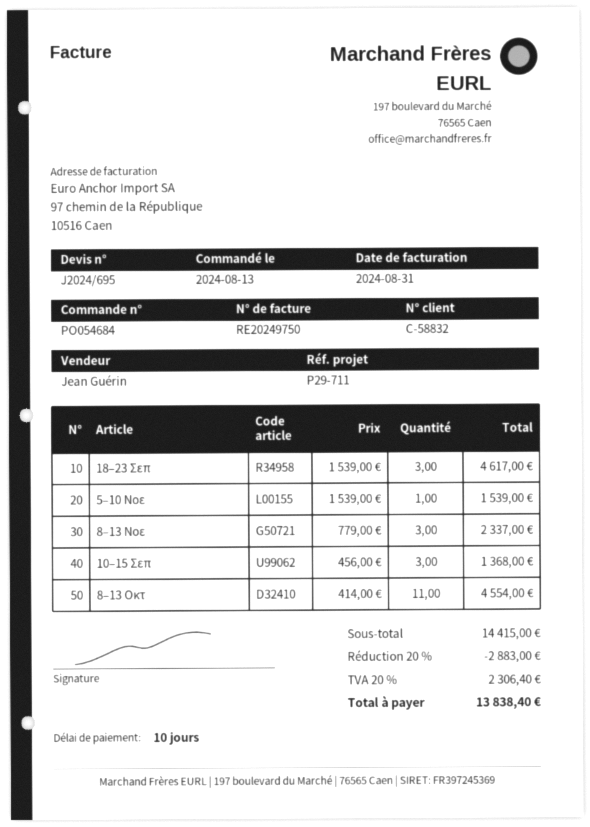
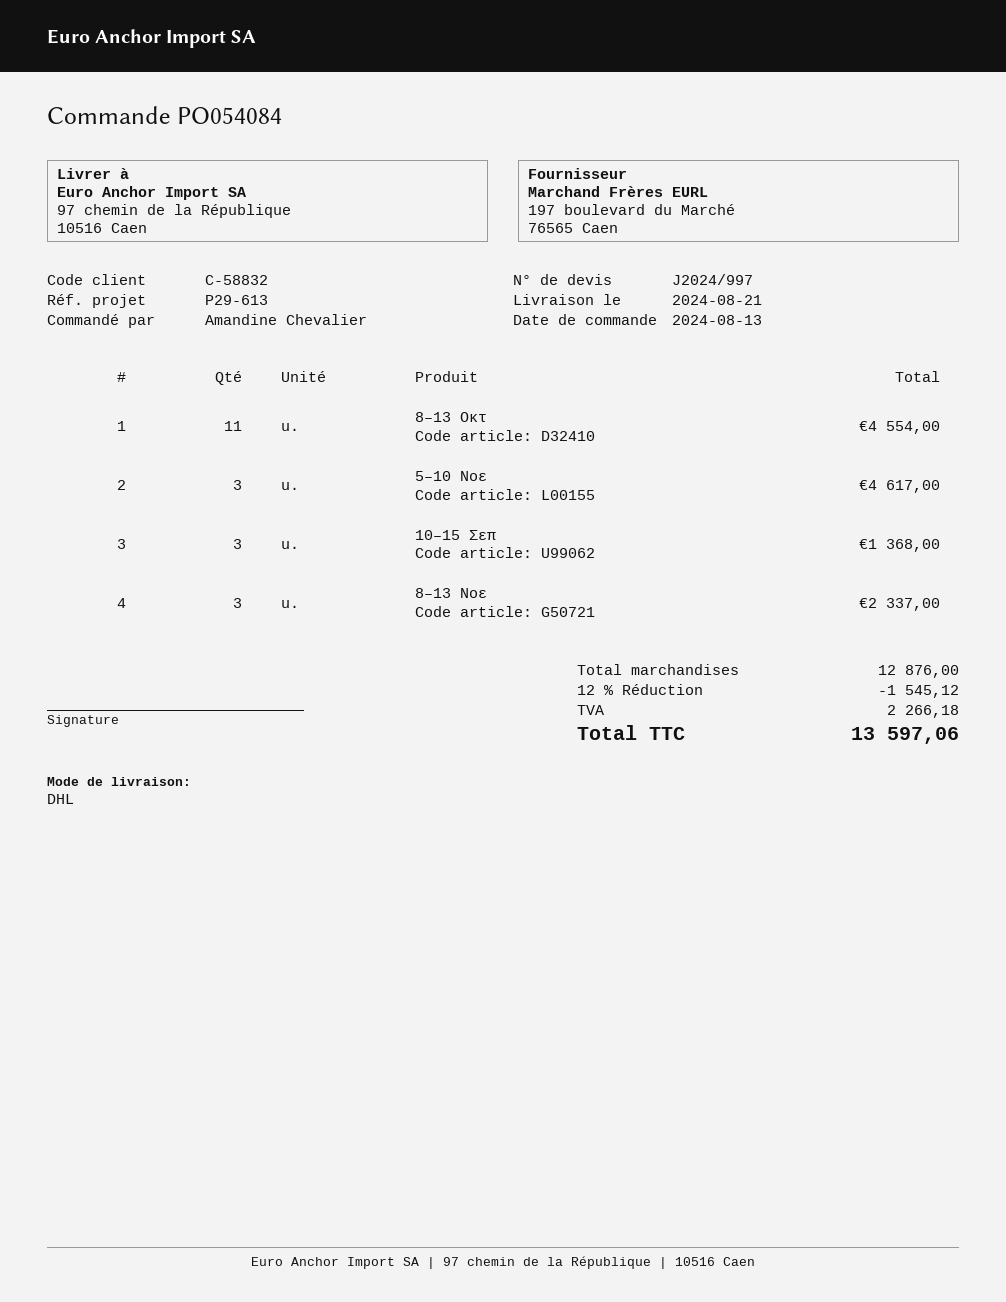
quote number: J2024/695 -> J2024/997
order number: PO054684 -> PO054084
reference: P29-711 -> P29-613
18–23 Σεπ: 3 for 4617.00 -> none
5–10 Νοε: 1 for 1539.00 -> 3 for 4617.00
subtotal: 14415.00 -> 12876.00
discount: 20% = 2883.00 -> 12% = 1545.12
tax: 2306.40 -> 2266.18
total: 13838.40 -> 13597.06

